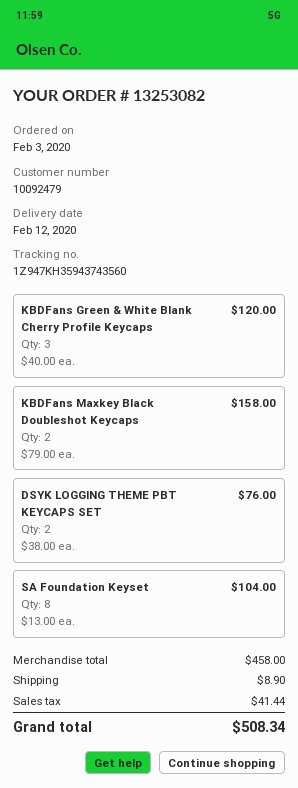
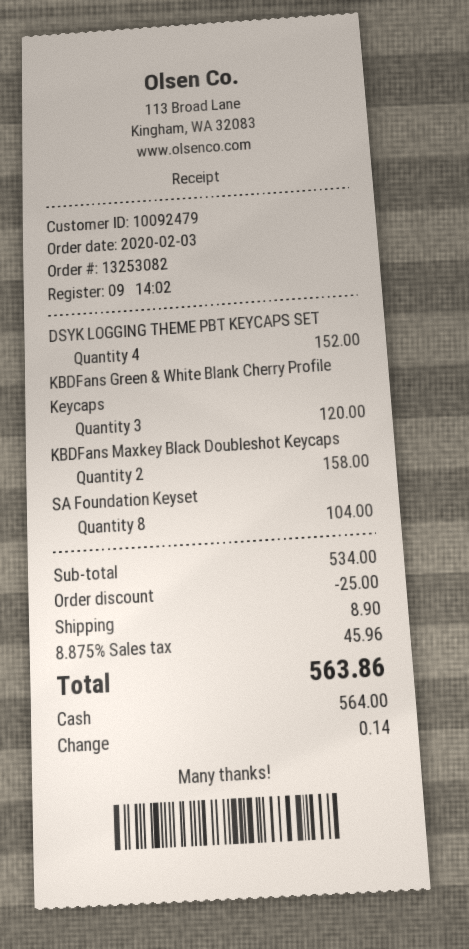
DSYK LOGGING THEME PBT KEYCAPS SET: 2 for 76.00 -> 4 for 152.00
subtotal: 458.00 -> 534.00
discount: none -> 25.00
tax: 41.44 -> 45.96
total: 508.34 -> 563.86

